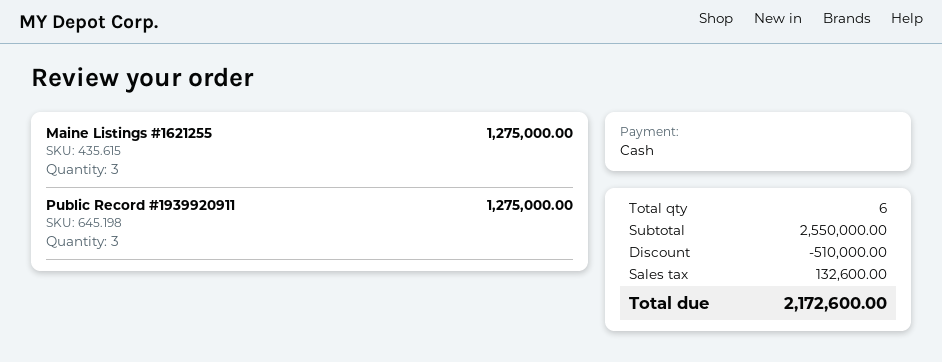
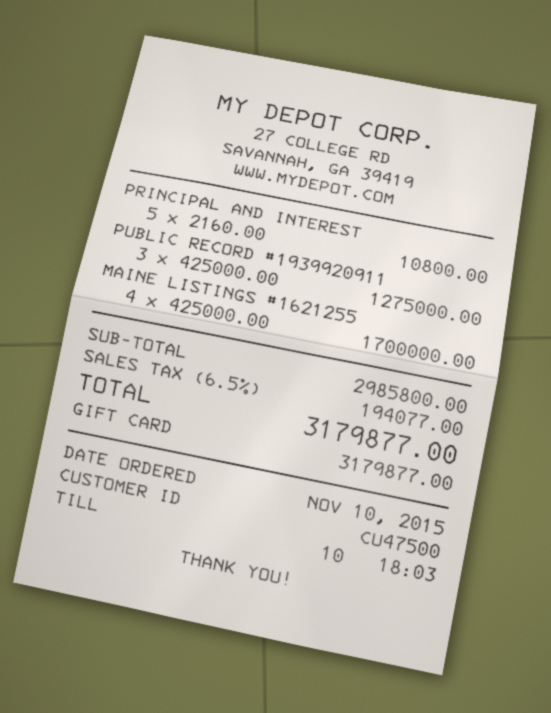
payment method: cash -> gift card
Maine Listings #1621255: 3 for 1275000.00 -> 4 for 1700000.00
PRINCIPAL AND INTEREST: none -> 5 for 10800.00
subtotal: 2550000.00 -> 2985800.00
discount: 510000.00 -> none
tax: 132600.00 -> 194077.00
total: 2172600.00 -> 3179877.00

